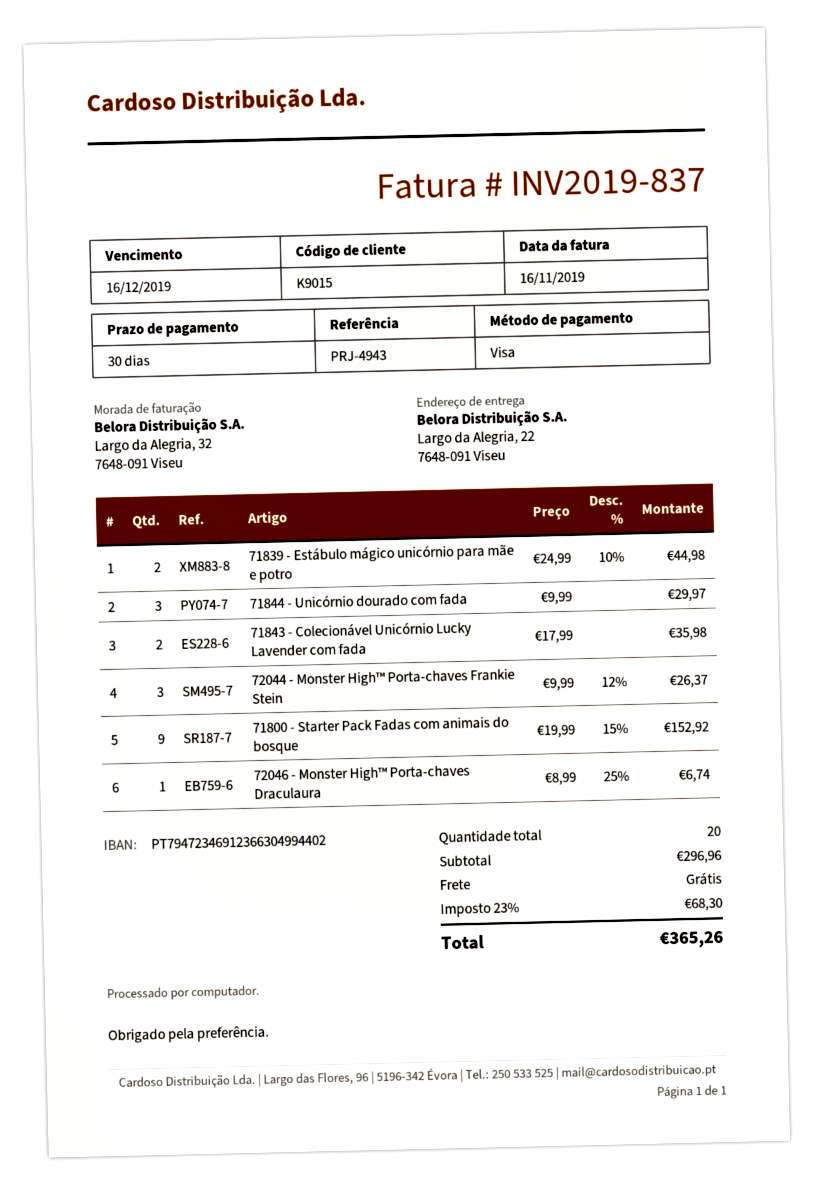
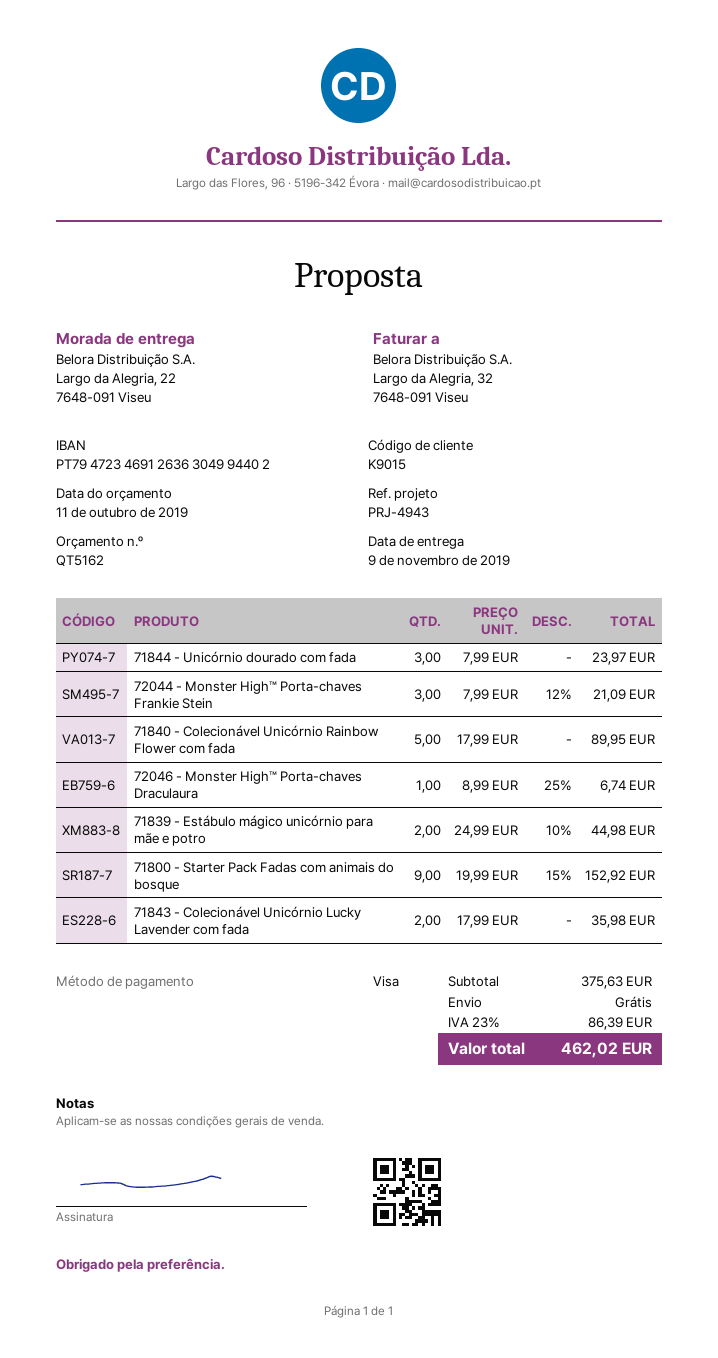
bank account: PT79472346912366304994402 -> PT79472346912636304994402
71844 - Unicórnio dourado com fada: 3 x 9.99 = 29.97 -> 3 x 7.99 = 23.97
72044 - Monster High™ Porta-chaves Frankie Stein: 3 x 9.99 - 12% = 26.37 -> 3 x 7.99 - 12% = 21.09
71840 - Colecionável Unicórnio Rainbow Flower com fada: none -> 5 x 17.99 = 89.95
subtotal: 296.96 -> 375.63
tax: 23% = 68.30 -> 23% = 86.39
total: 365.26 -> 462.02

